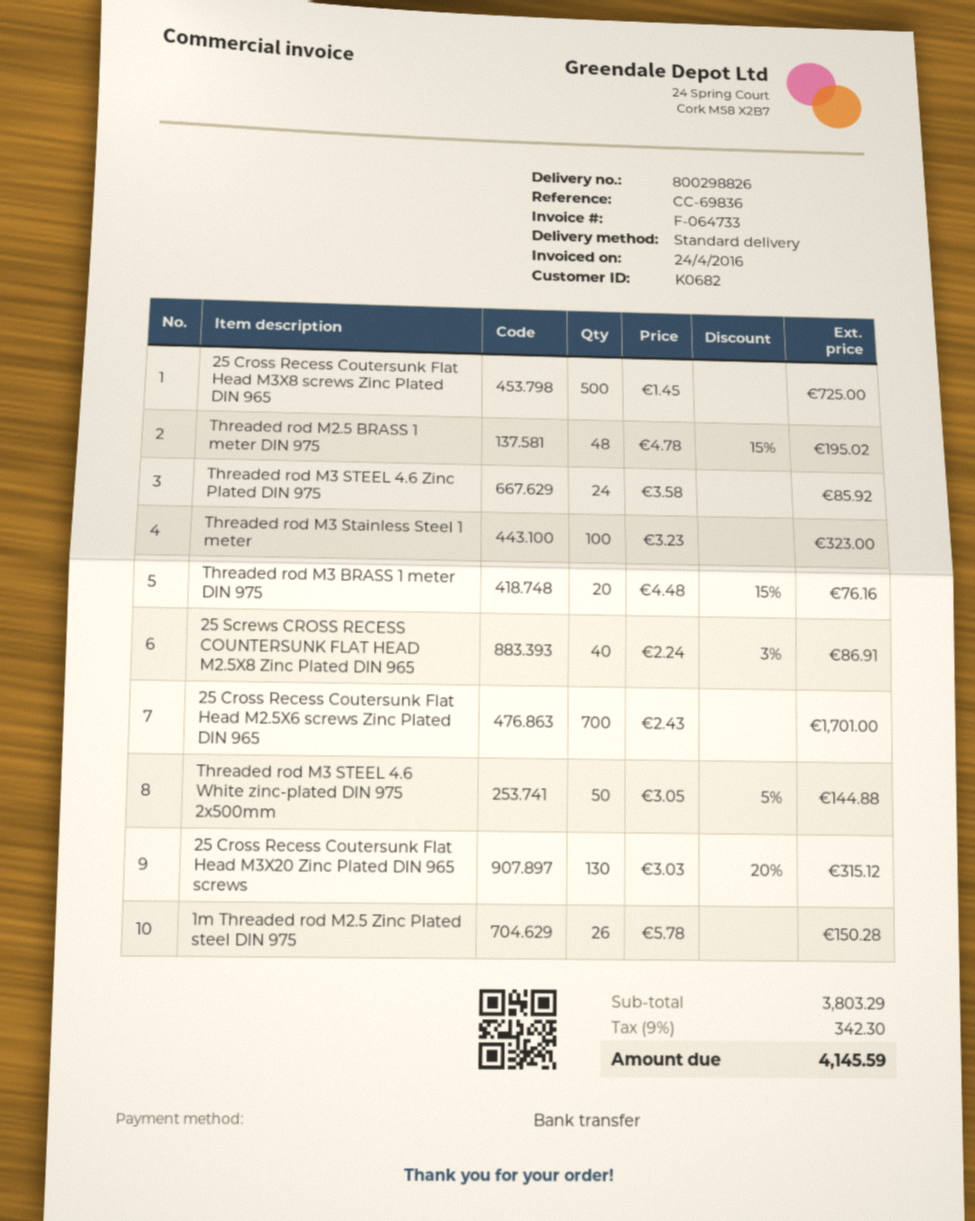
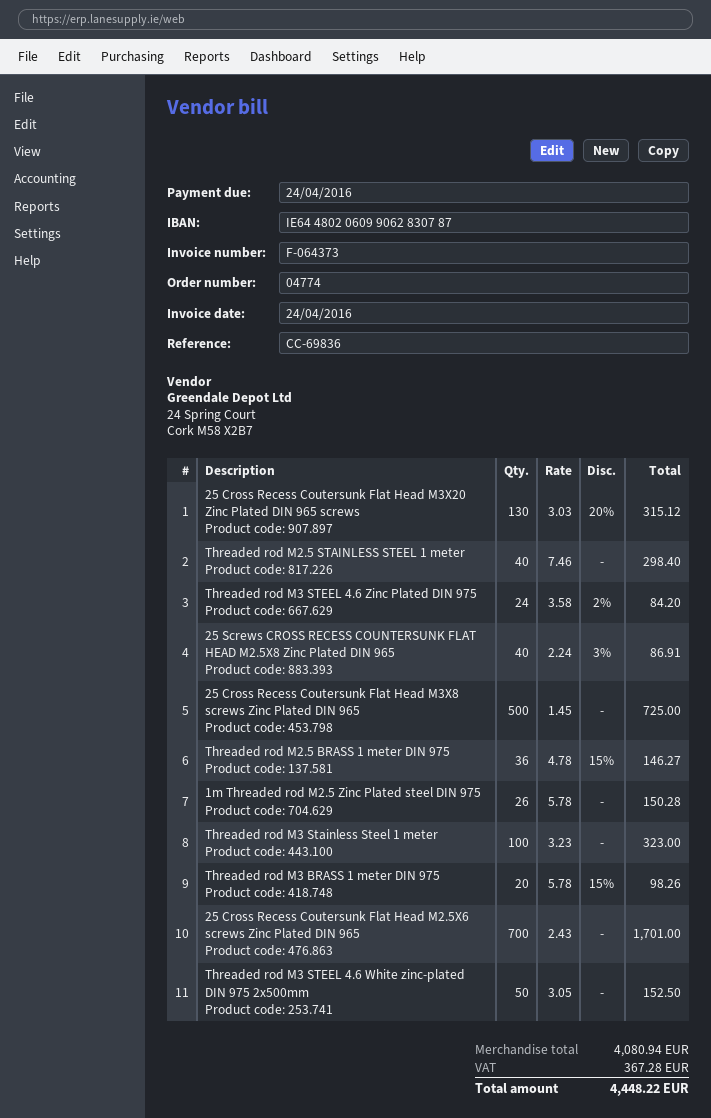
invoice number: F-064733 -> F-064373
Threaded rod M2.5 BRASS 1 meter DIN 975: 48 x 4.78 - 15% = 195.02 -> 36 x 4.78 - 15% = 146.27
Threaded rod M3 STEEL 4.6 Zinc Plated DIN 975: 24 x 3.58 = 85.92 -> 24 x 3.58 - 2% = 84.20
Threaded rod M3 BRASS 1 meter DIN 975: 20 x 4.48 - 15% = 76.16 -> 20 x 5.78 - 15% = 98.26
Threaded rod M3 STEEL 4.6 White zinc-plated DIN 975 2x500mm: 50 x 3.05 - 5% = 144.88 -> 50 x 3.05 = 152.50
Threaded rod M2.5 STAINLESS STEEL 1 meter: none -> 40 x 7.46 = 298.40
subtotal: 3803.29 -> 4080.94
tax: 342.30 -> 367.28
total: 4145.59 -> 4448.22

